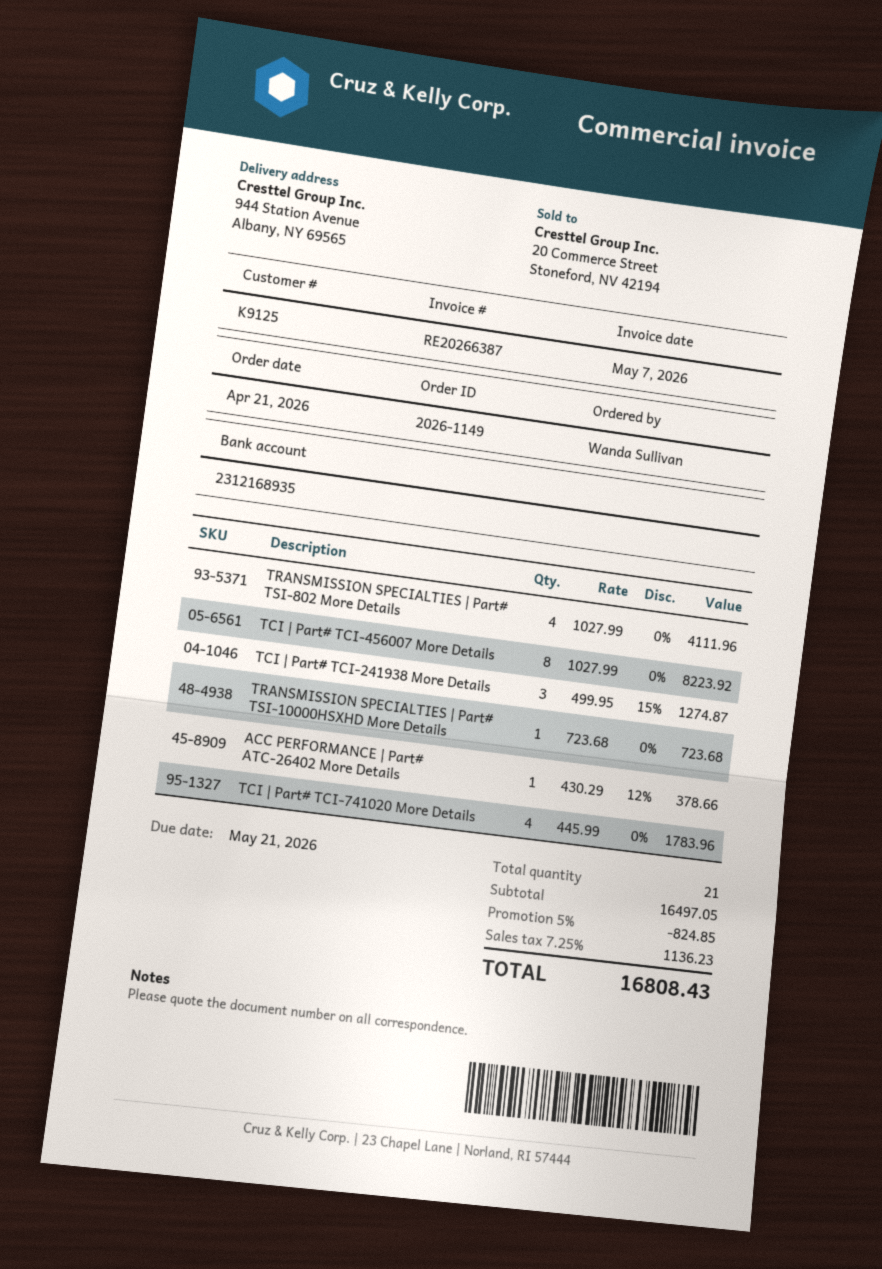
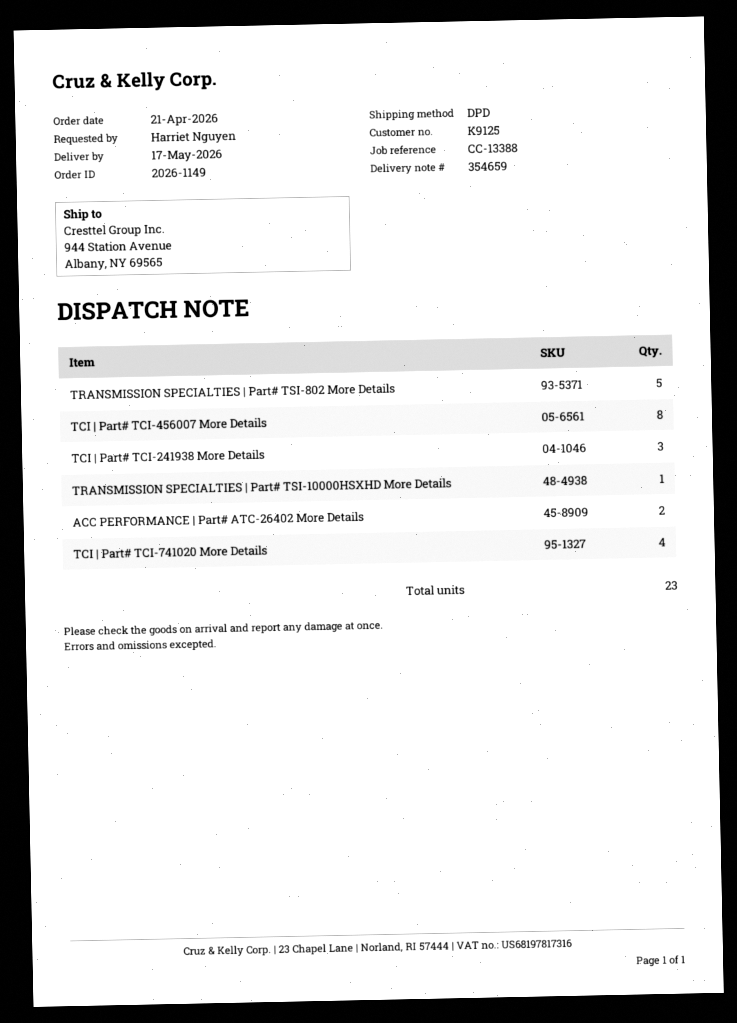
ordered by: Wanda Sullivan -> Harriet Nguyen
TRANSMISSION SPECIALTIES | Part# TSI-802 More Details: 4 -> 5
ACC PERFORMANCE | Part# ATC-26402 More Details: 1 -> 2
total quantity: 21 -> 23

